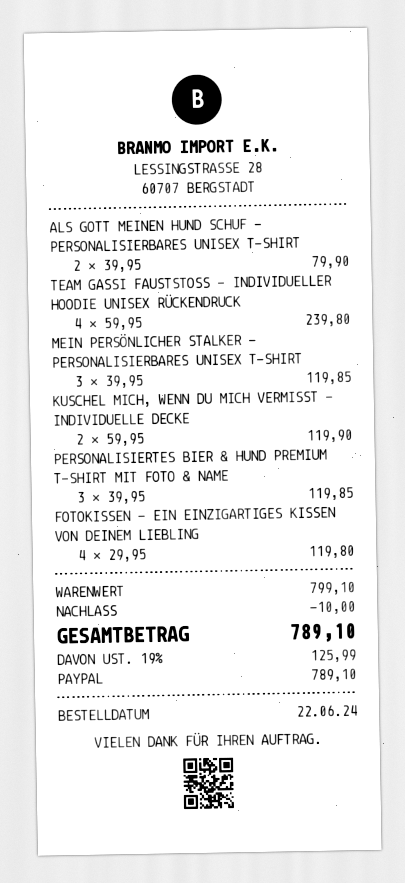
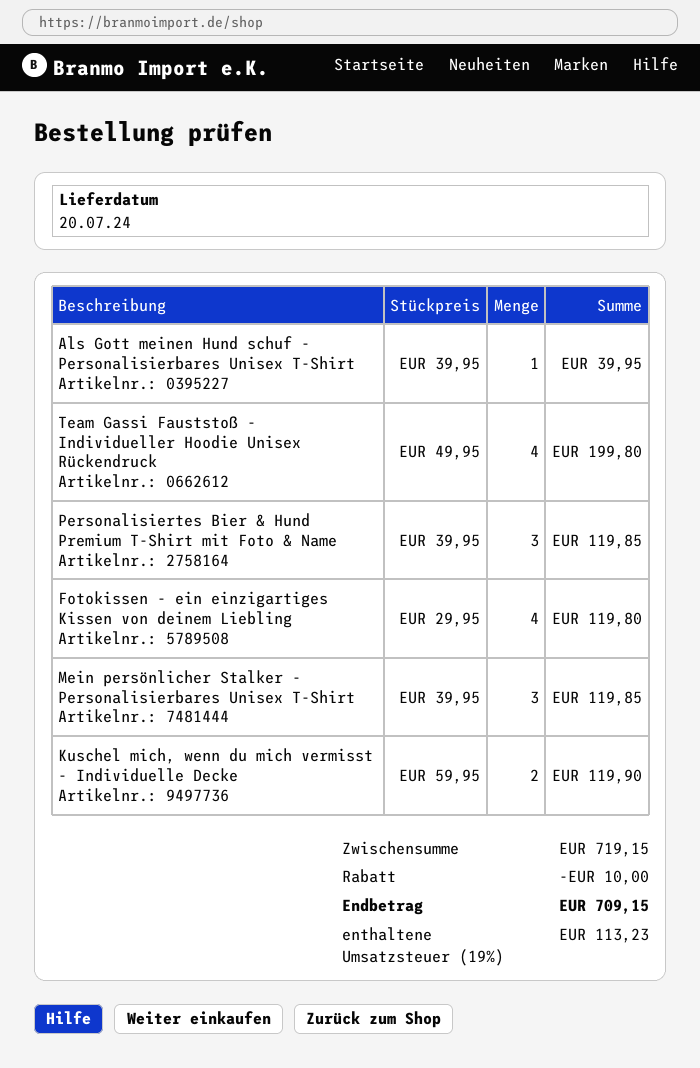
ALS GOTT MEINEN HUND SCHUF - PERSONALISIERBARES UNISEX T-SHIRT: 2 x 39.95 = 79.90 -> 1 x 39.95 = 39.95
TEAM GASSI FAUSTSTOSS - INDIVIDUELLER HOODIE UNISEX RÜCKENDRUCK: 4 x 59.95 = 239.80 -> 4 x 49.95 = 199.80
subtotal: 799.10 -> 719.15
tax: 19% = 125.99 -> 19% = 113.23
total: 789.10 -> 709.15

